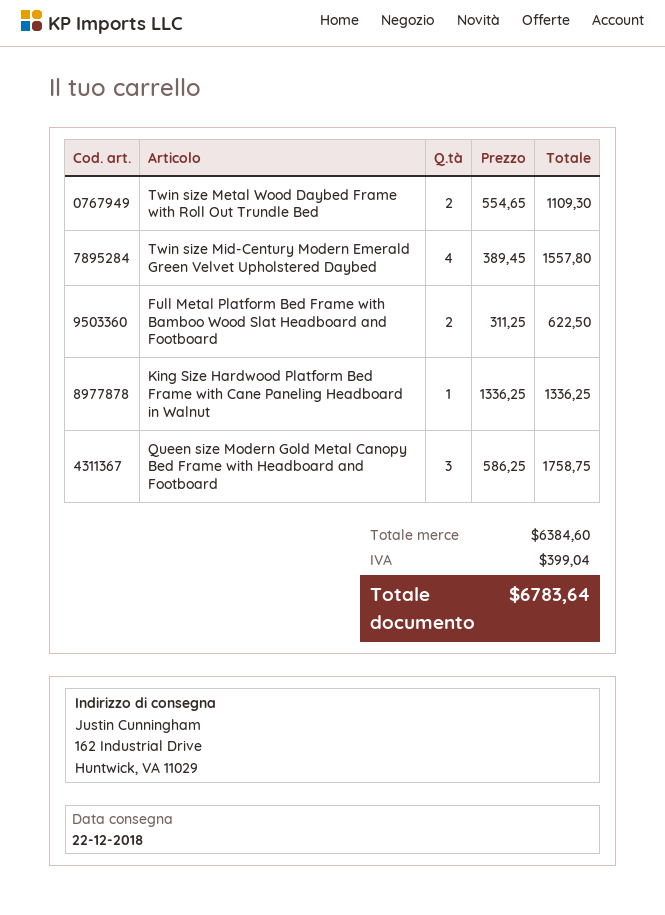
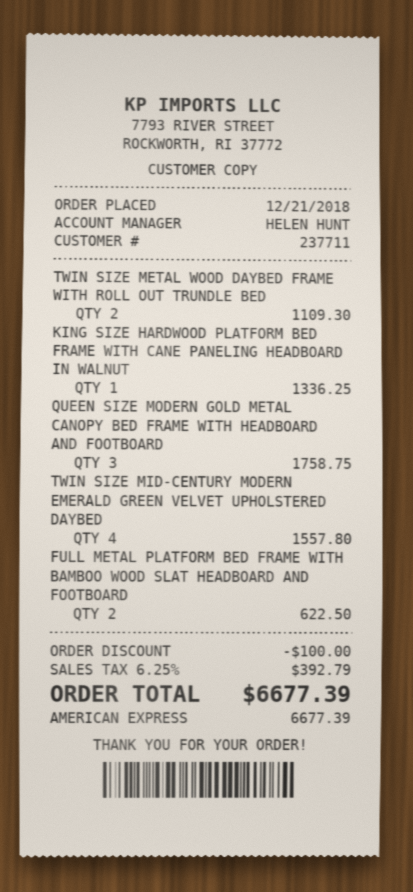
discount: none -> 100.00
tax: 399.04 -> 392.79
total: 6783.64 -> 6677.39

